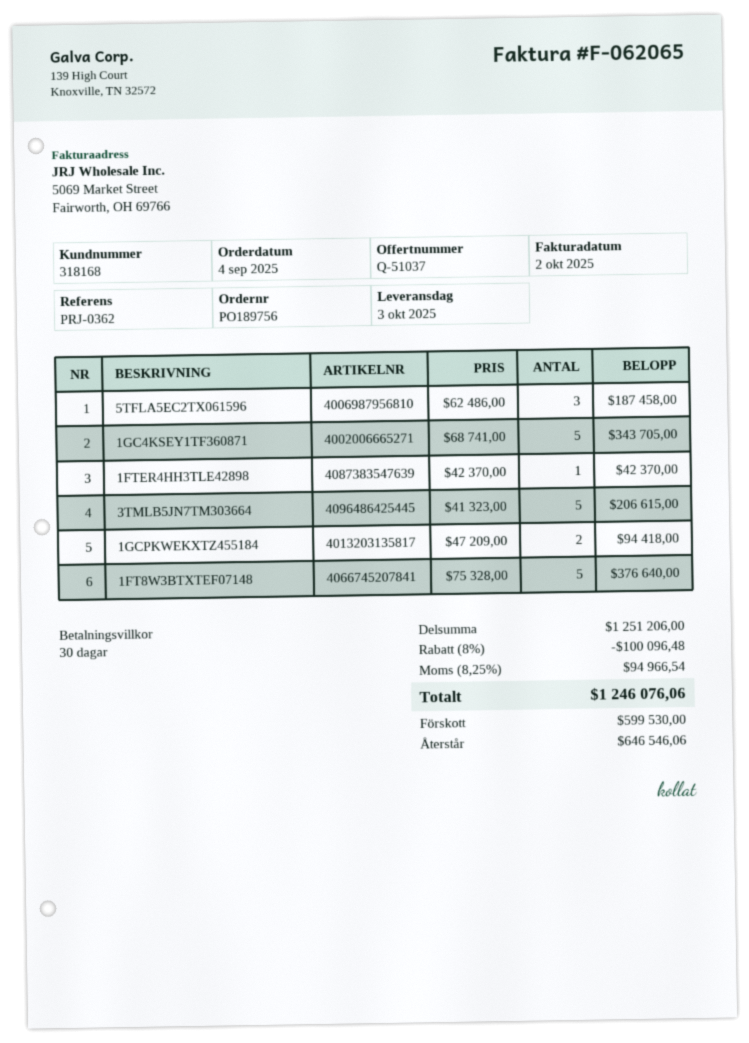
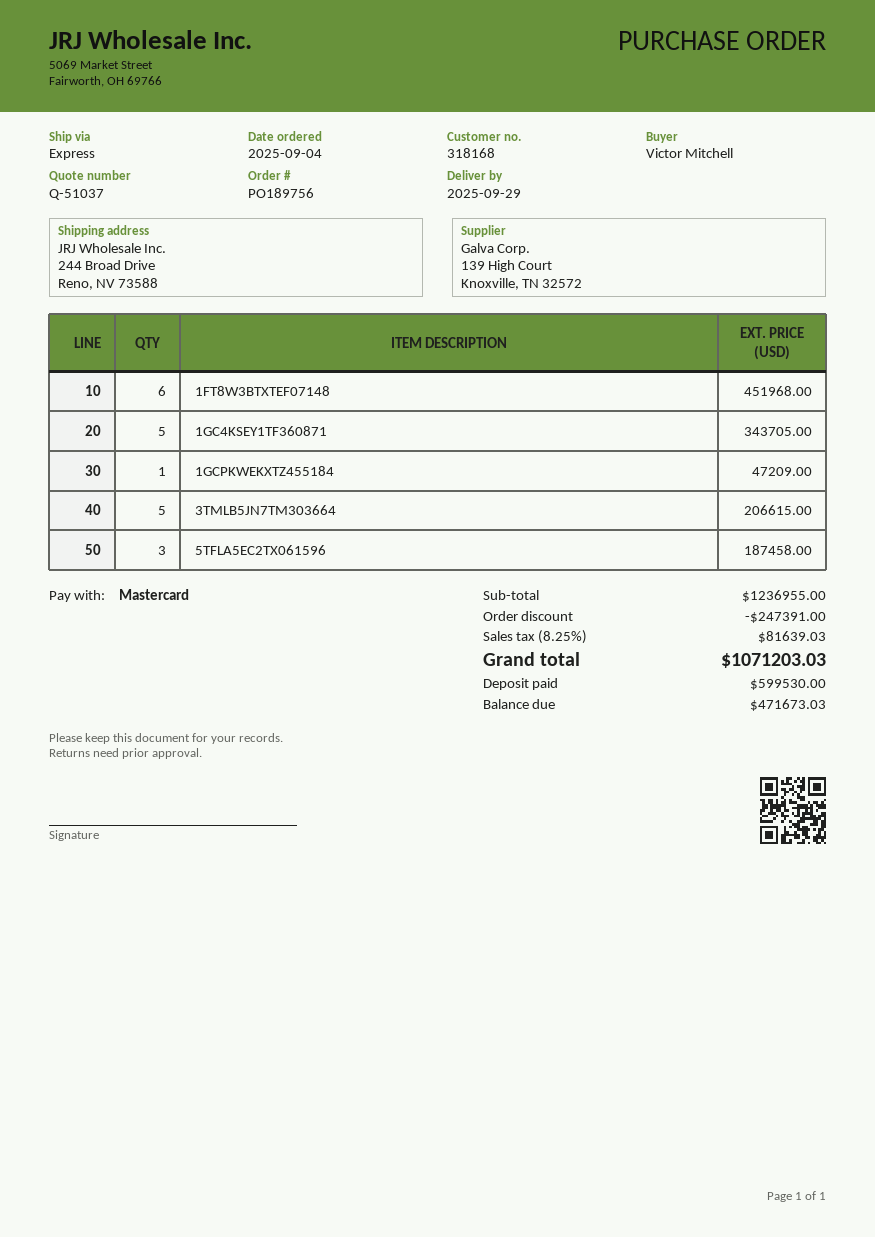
delivery date: 2025-10-03 -> 2025-09-29
1FTER4HH3TLE42898: 1 for 42370.00 -> none
1GCPKWEKXTZ455184: 2 for 94418.00 -> 1 for 47209.00
1FT8W3BTXTEF07148: 5 for 376640.00 -> 6 for 451968.00
subtotal: 1251206.00 -> 1236955.00
discount: 100096.48 -> 247391.00
tax: 8.25% = 94966.54 -> 8.25% = 81639.03
total: 1246076.06 -> 1071203.03
balance: 646546.06 -> 471673.03

